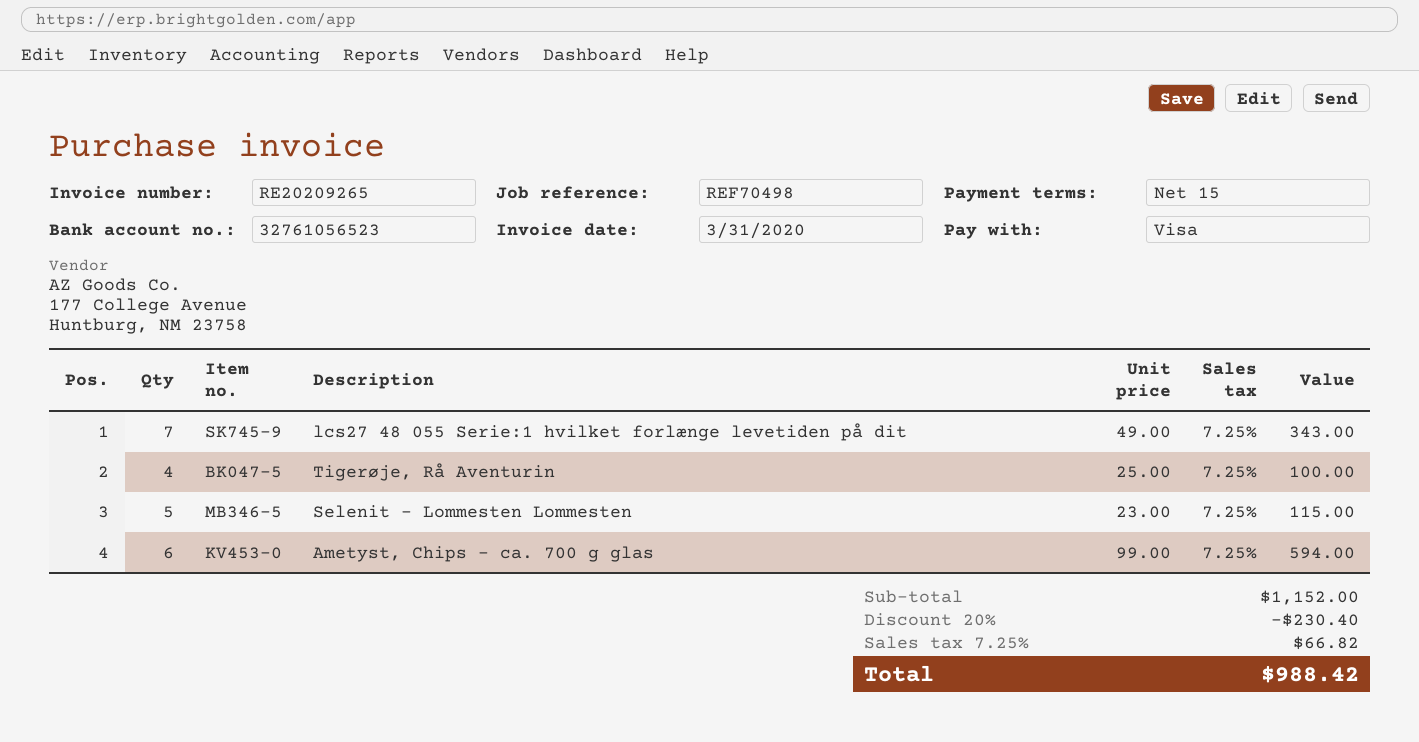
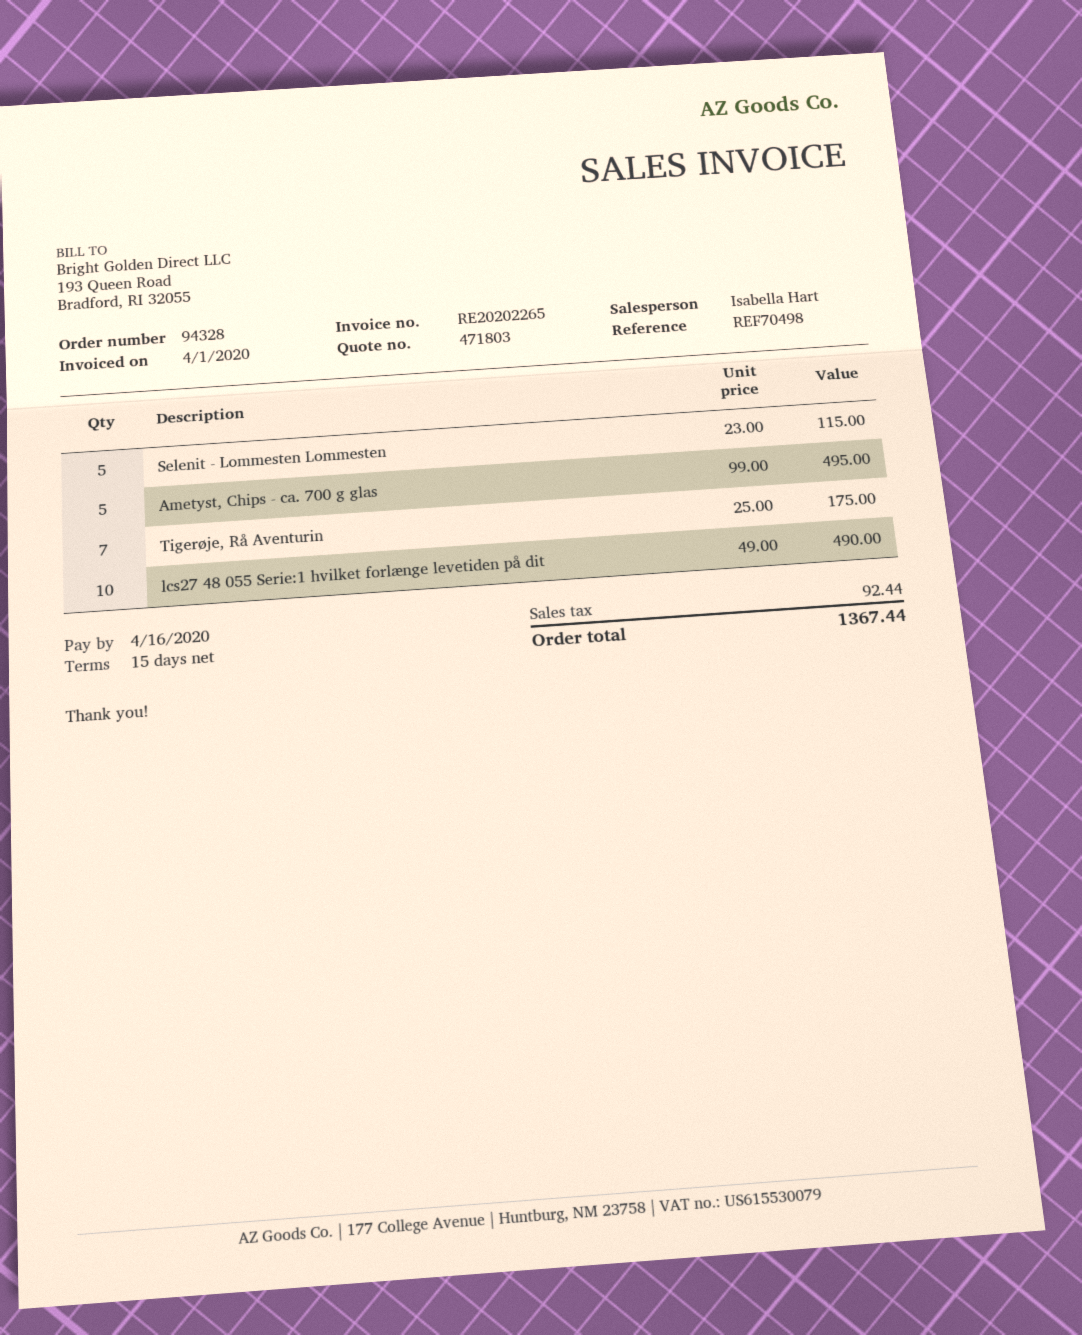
invoice number: RE20209265 -> RE20202265
invoice date: 2020-03-31 -> 2020-04-01
lcs27 48 055 Serie:1 hvilket forlænge levetiden på dit: 7 x 49.00 = 343.00 -> 10 x 49.00 = 490.00
Tigerøje, Rå Aventurin: 4 x 25.00 = 100.00 -> 7 x 25.00 = 175.00
Ametyst, Chips - ca. 700 g glas: 6 x 99.00 = 594.00 -> 5 x 99.00 = 495.00
discount: 20% = 230.40 -> none
tax: 66.82 -> 92.44
total: 988.42 -> 1367.44

